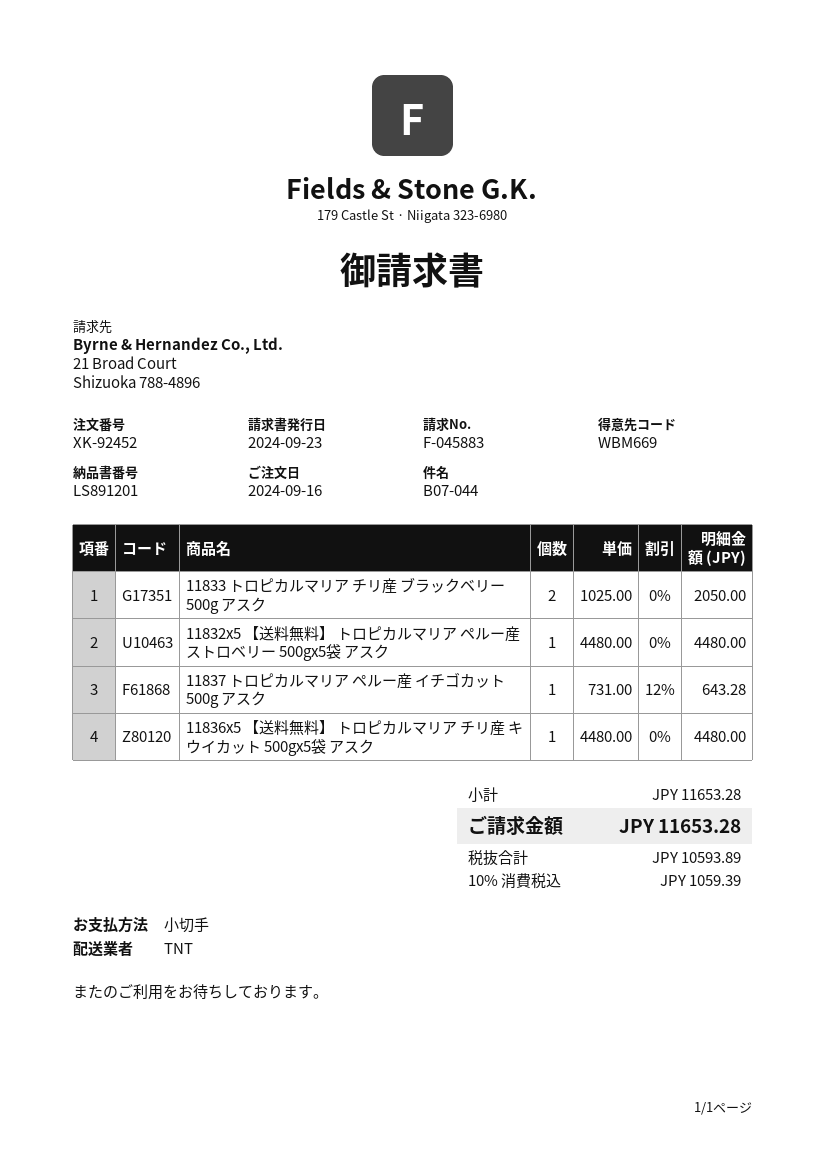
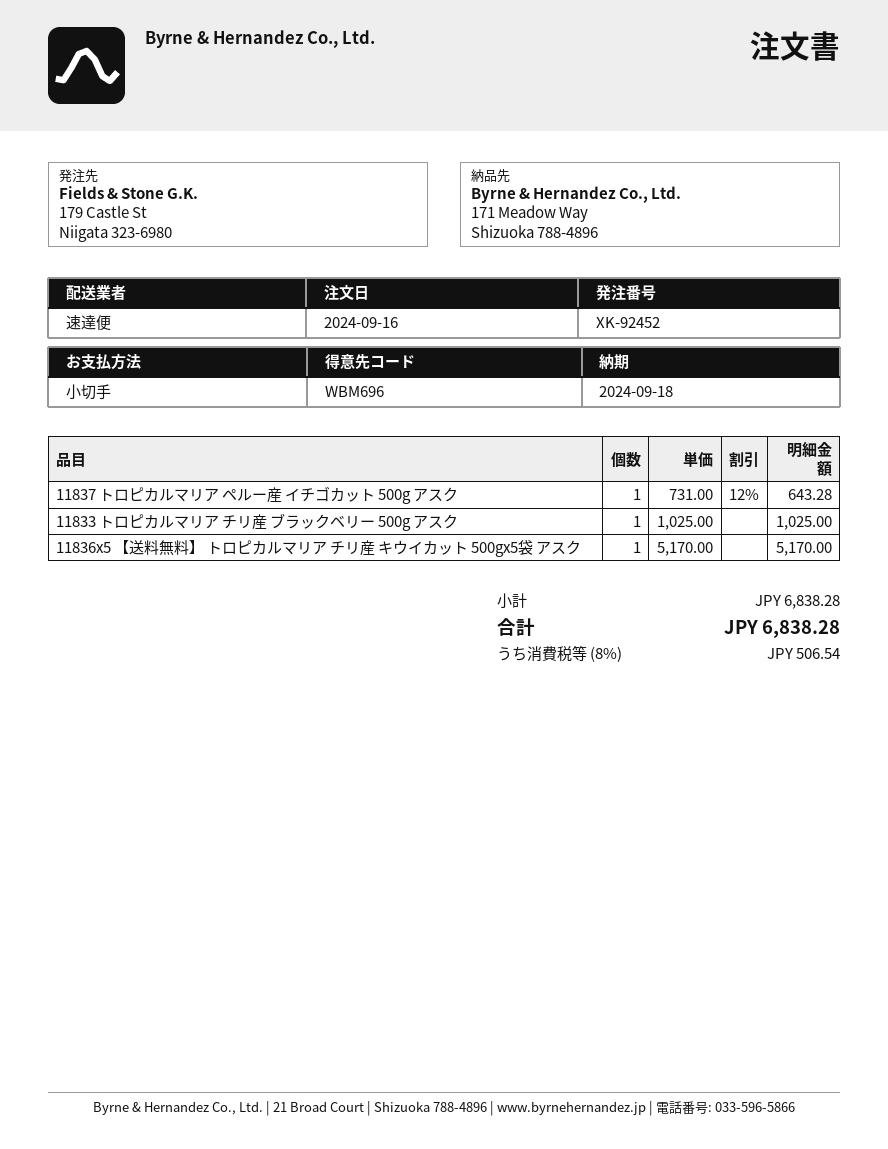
customer number: WBM669 -> WBM696
shipping method: TNT -> express
11833 トロピカルマリア チリ産 ブラックベリー 500g アスク: 2 x 1025.00 = 2050.00 -> 1 x 1025.00 = 1025.00
11832x5 【送料無料】 トロピカルマリア ペルー産 ストロベリー 500gx5袋 アスク: 1 x 4480.00 = 4480.00 -> none
11836x5 【送料無料】 トロピカルマリア チリ産 キウイカット 500gx5袋 アスク: 1 x 4480.00 = 4480.00 -> 1 x 5170.00 = 5170.00
subtotal: 11653.28 -> 6838.28
tax: 10% = 1059.39 -> 8% = 506.54
total: 11653.28 -> 6838.28

